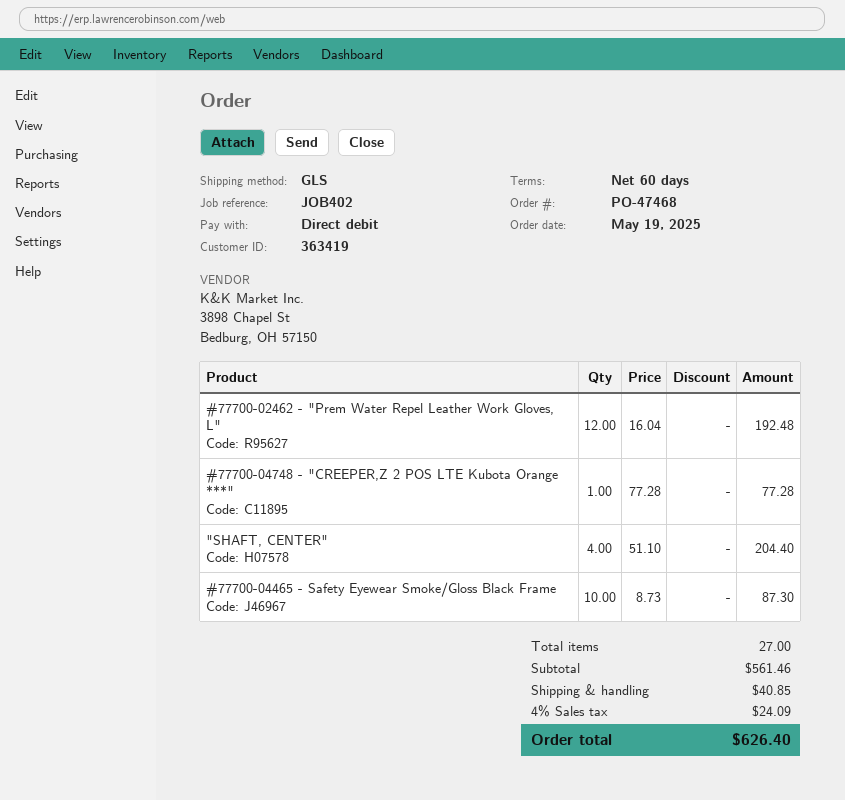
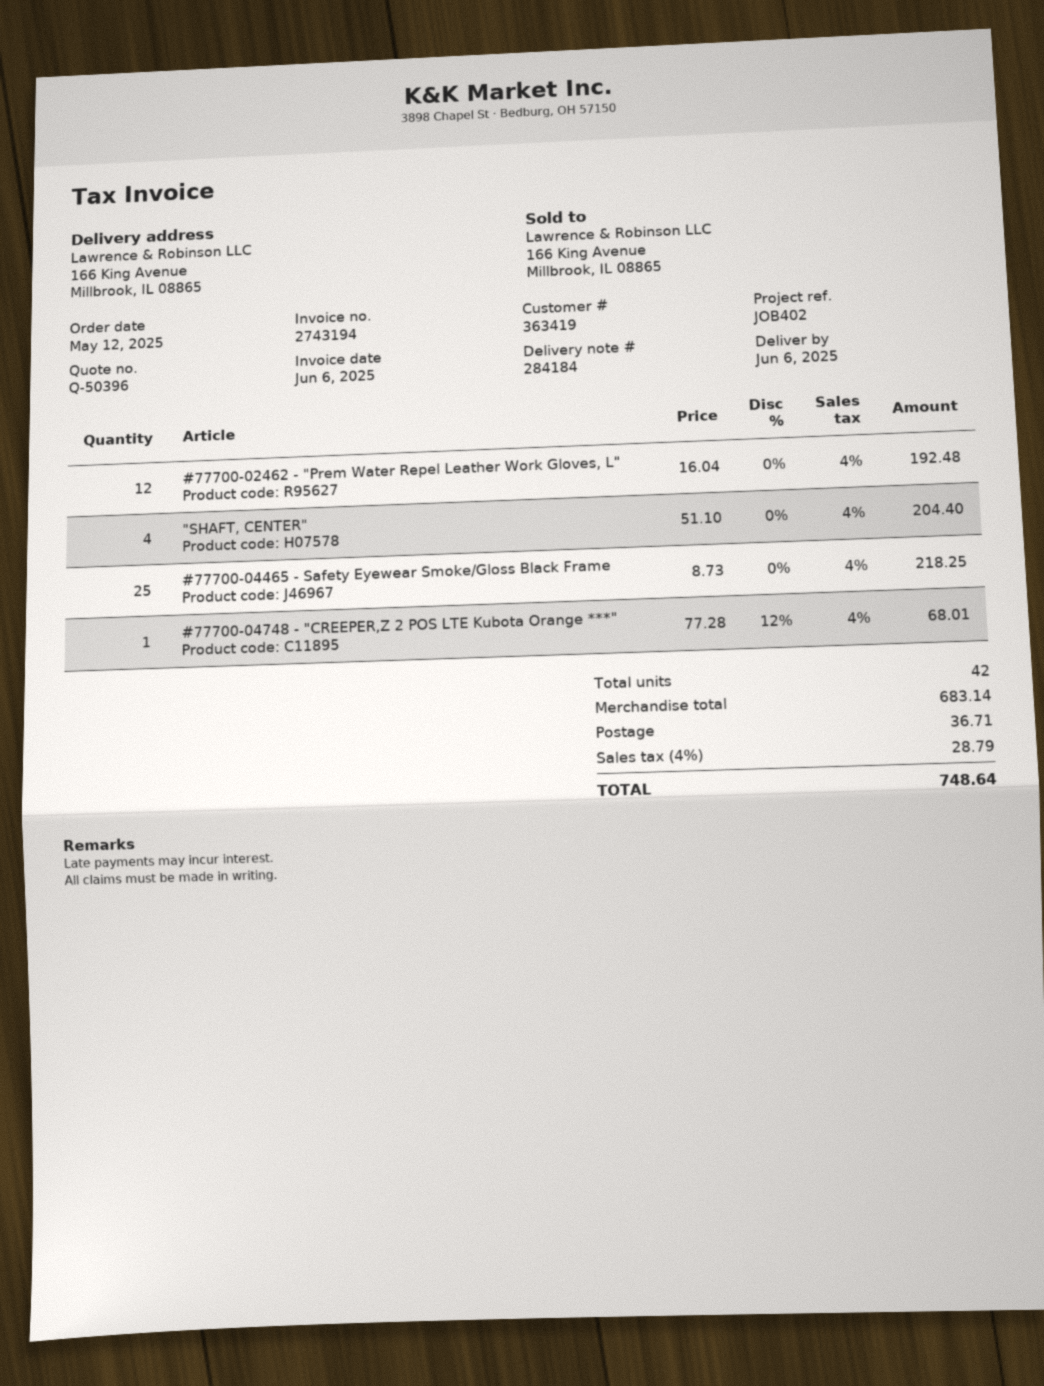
order date: 2025-05-19 -> 2025-05-12
#77700-04748 - "CREEPER,Z 2 POS LTE Kubota Orange ***": 1 x 77.28 = 77.28 -> 1 x 77.28 - 12% = 68.01
#77700-04465 - Safety Eyewear Smoke/Gloss Black Frame: 10 x 8.73 = 87.30 -> 25 x 8.73 = 218.25
total quantity: 27 -> 42
subtotal: 561.46 -> 683.14
shipping: 40.85 -> 36.71
tax: 4% = 24.09 -> 4% = 28.79
total: 626.40 -> 748.64

